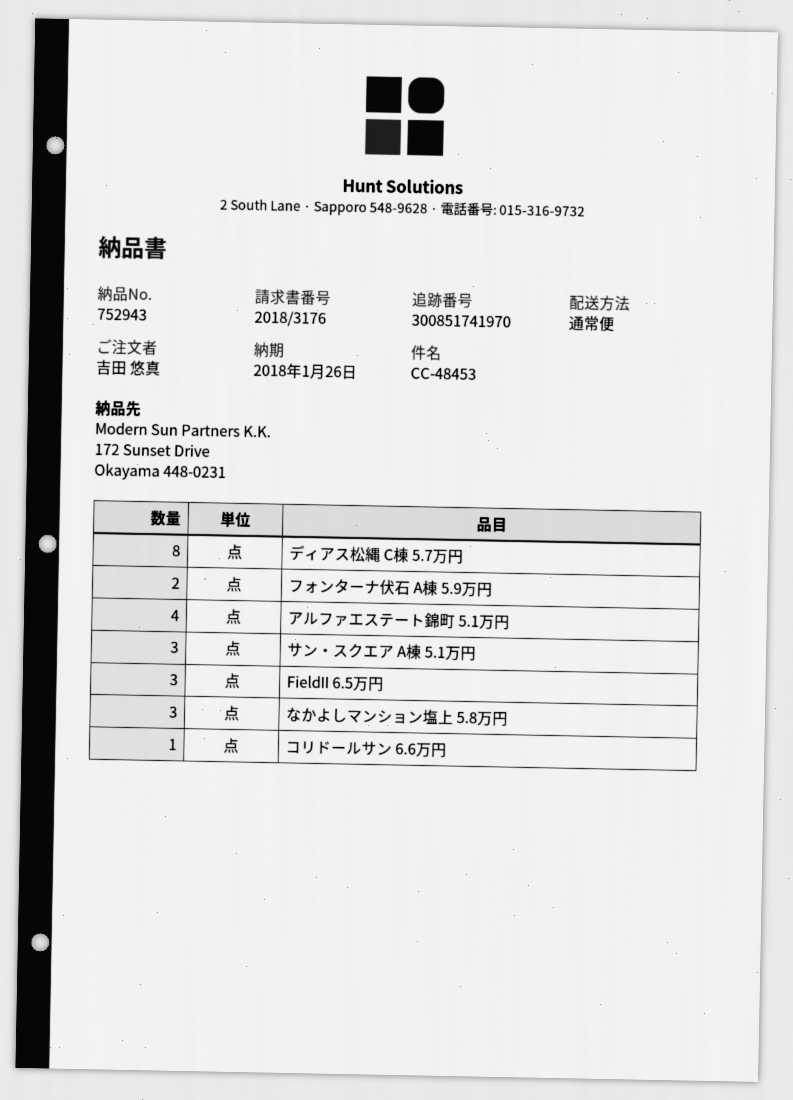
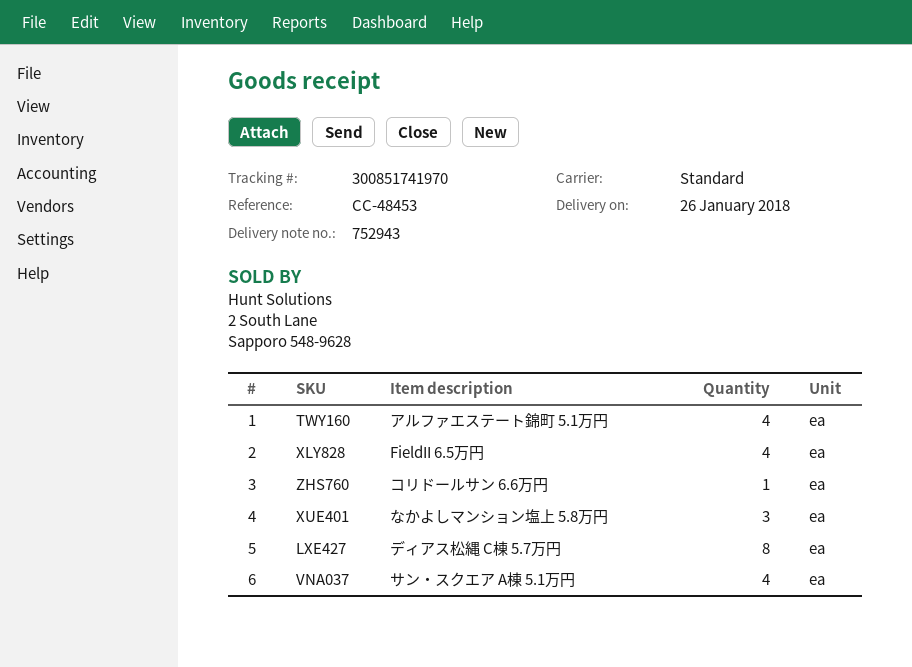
フォンターナ伏石 A棟 5.9万円: 2 -> none
サン・スクエア A棟 5.1万円: 3 -> 4
FieldII 6.5万円: 3 -> 4

